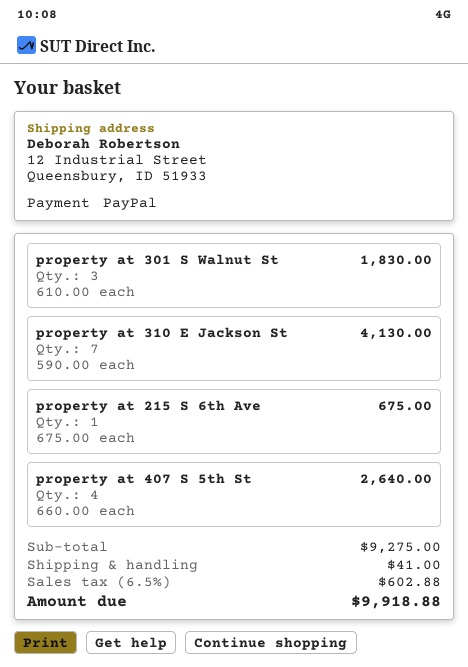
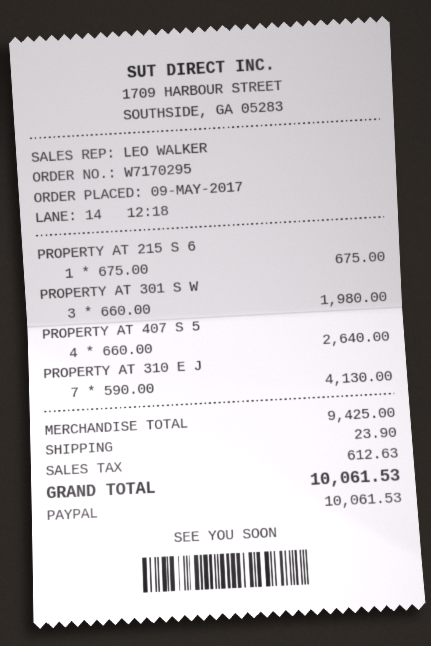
property at 301 S Walnut St: 3 x 610.00 = 1830.00 -> 3 x 660.00 = 1980.00
subtotal: 9275.00 -> 9425.00
shipping: 41.00 -> 23.90
tax: 602.88 -> 612.63
total: 9918.88 -> 10061.53

